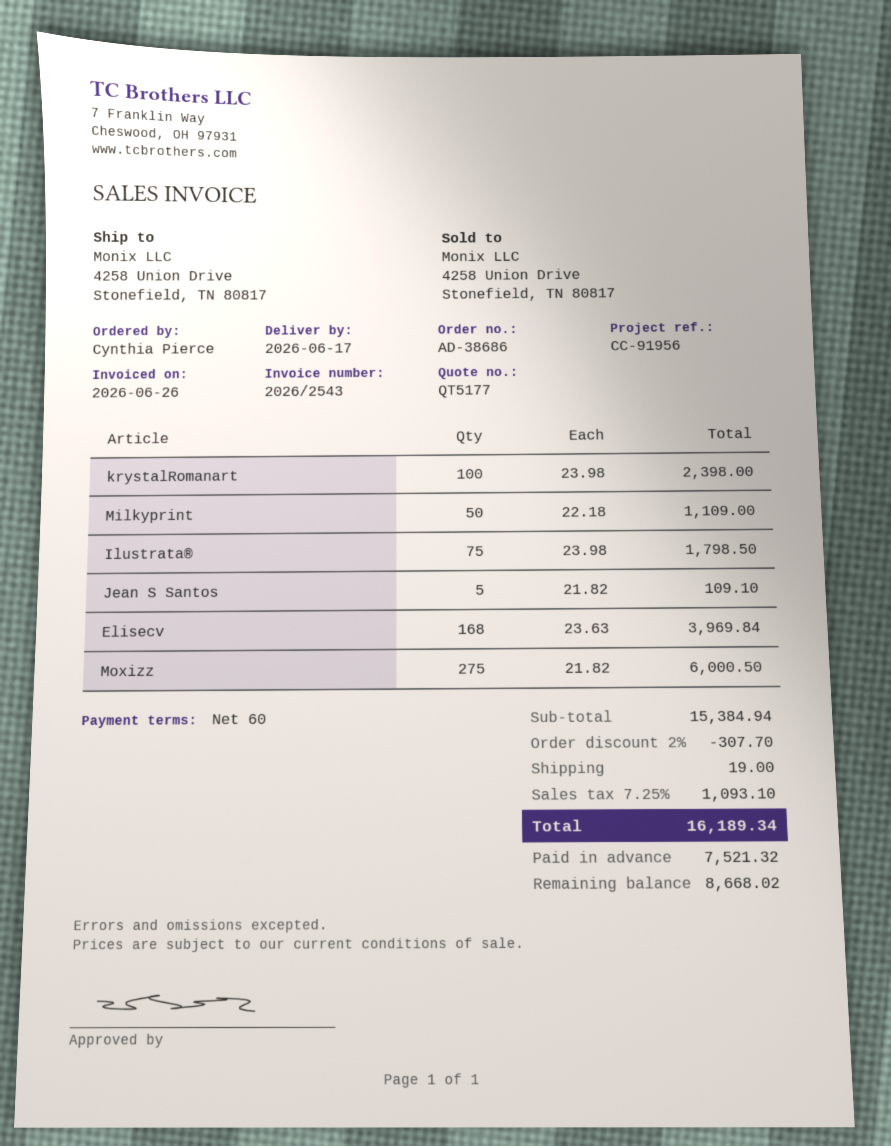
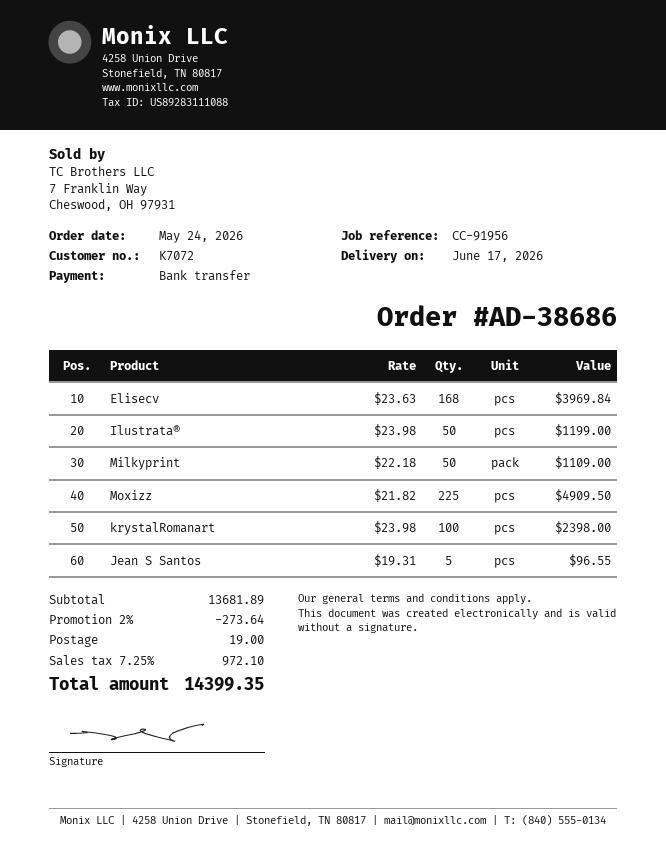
Ilustrata®: 75 x 23.98 = 1798.50 -> 50 x 23.98 = 1199.00
Jean S Santos: 5 x 21.82 = 109.10 -> 5 x 19.31 = 96.55
Moxizz: 275 x 21.82 = 6000.50 -> 225 x 21.82 = 4909.50
subtotal: 15384.94 -> 13681.89
discount: 2% = 307.70 -> 2% = 273.64
tax: 7.25% = 1093.10 -> 7.25% = 972.10
total: 16189.34 -> 14399.35

